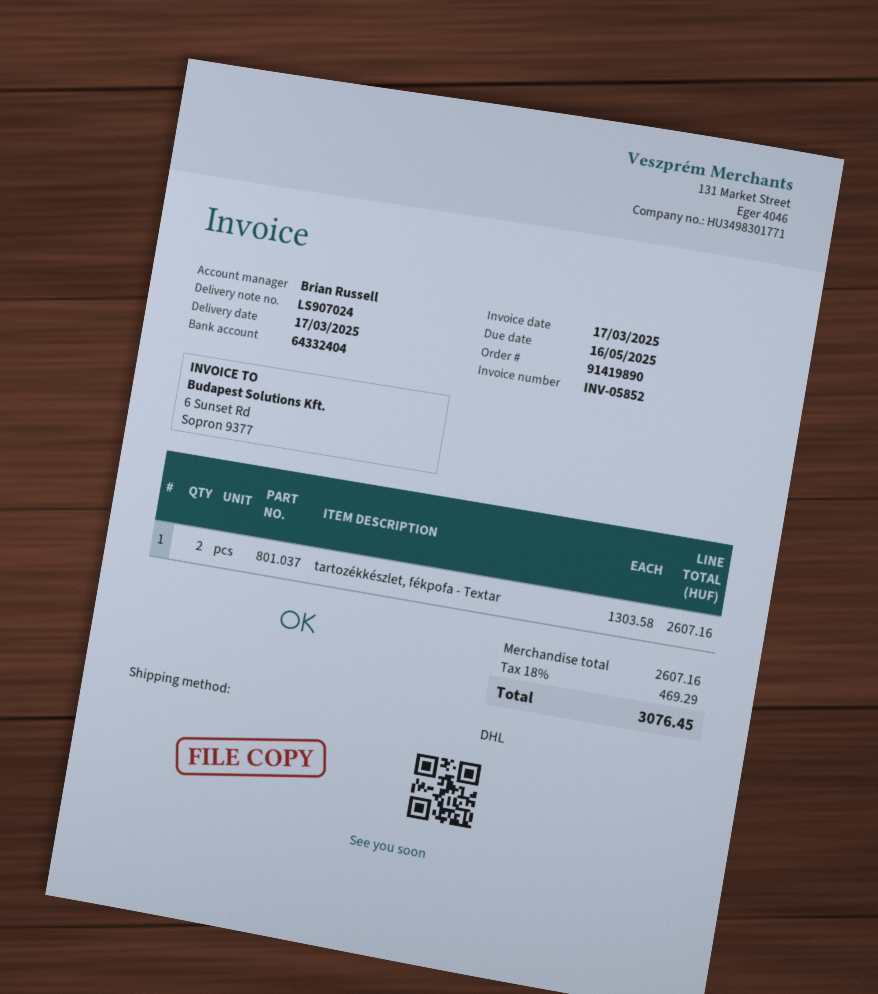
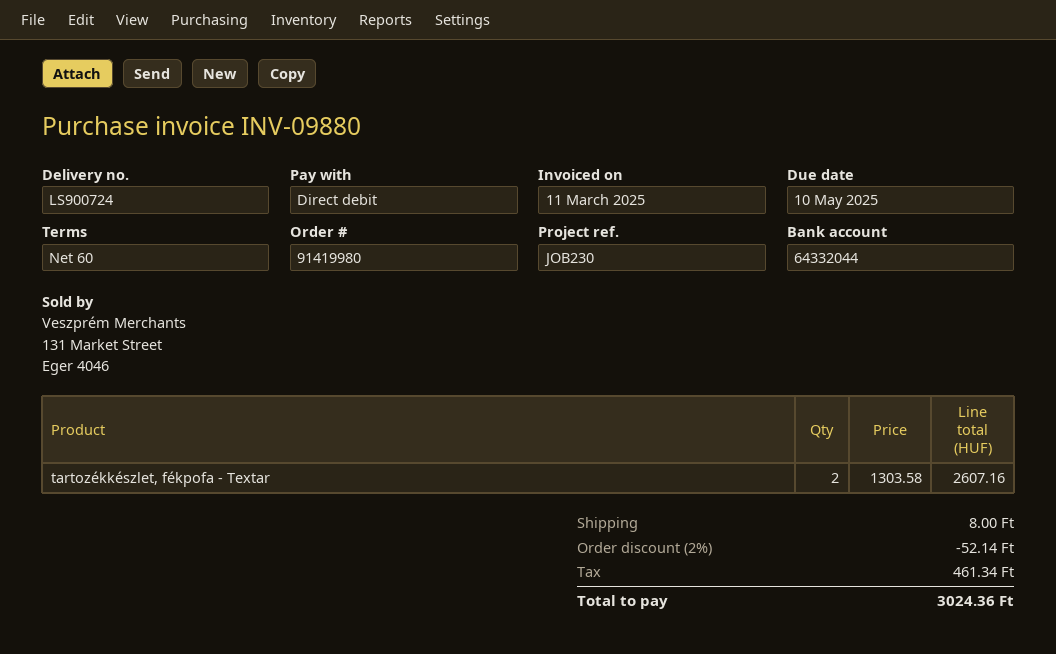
order number: 91419890 -> 91419980
delivery note number: LS907024 -> LS900724
invoice number: INV-05852 -> INV-09880
invoice date: 2025-03-17 -> 2025-03-11
due date: 2025-05-16 -> 2025-05-10
bank account: 64332404 -> 64332044
discount: none -> 2% = 52.14
shipping: none -> 8.00
tax: 469.29 -> 461.34
total: 3076.45 -> 3024.36

